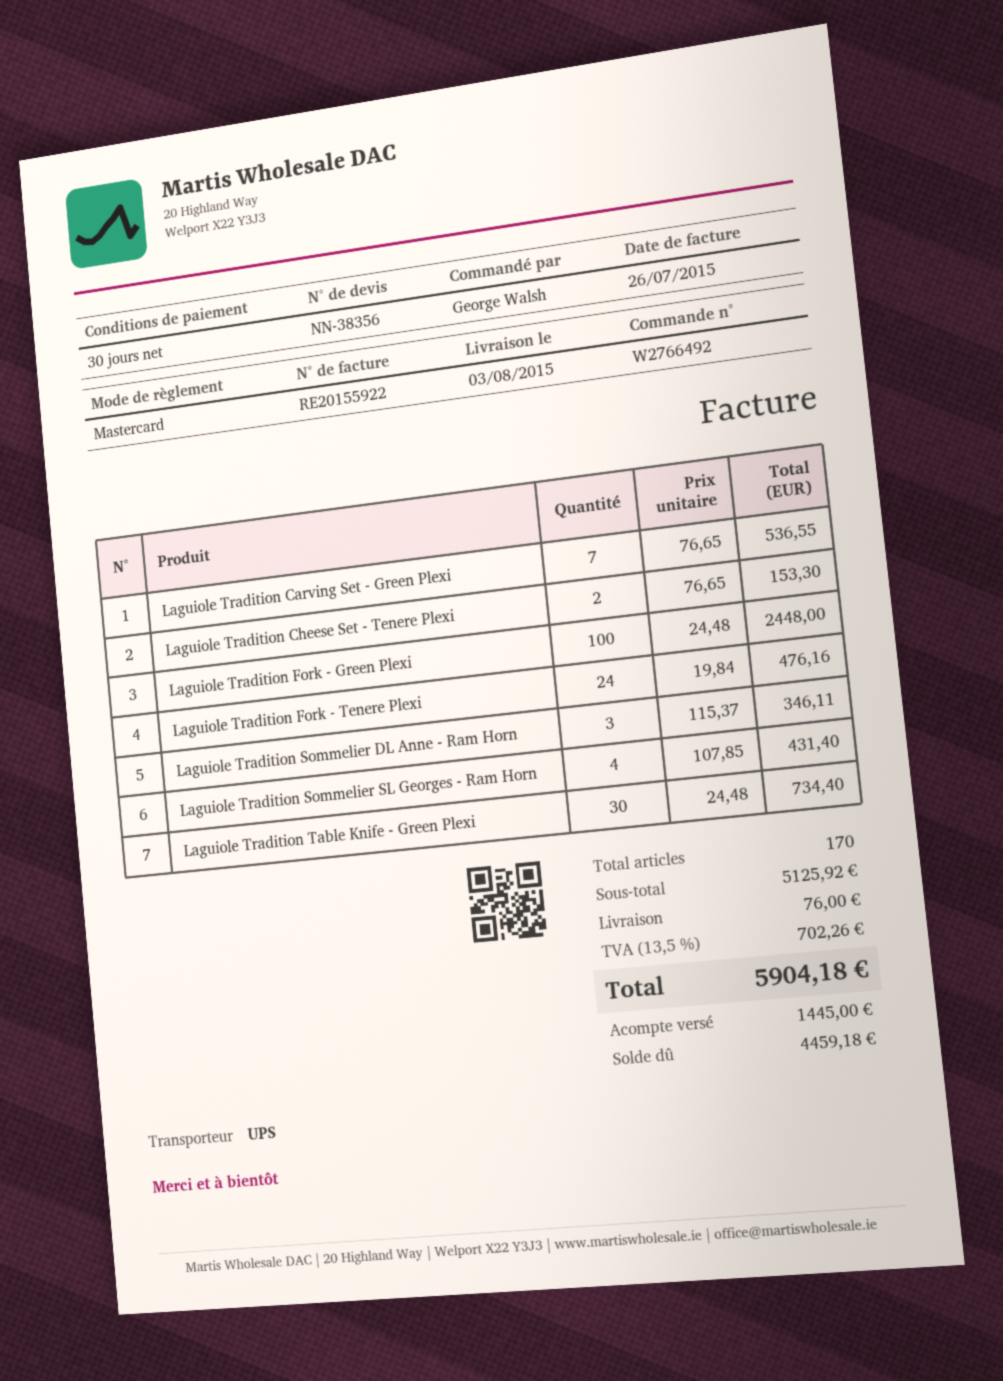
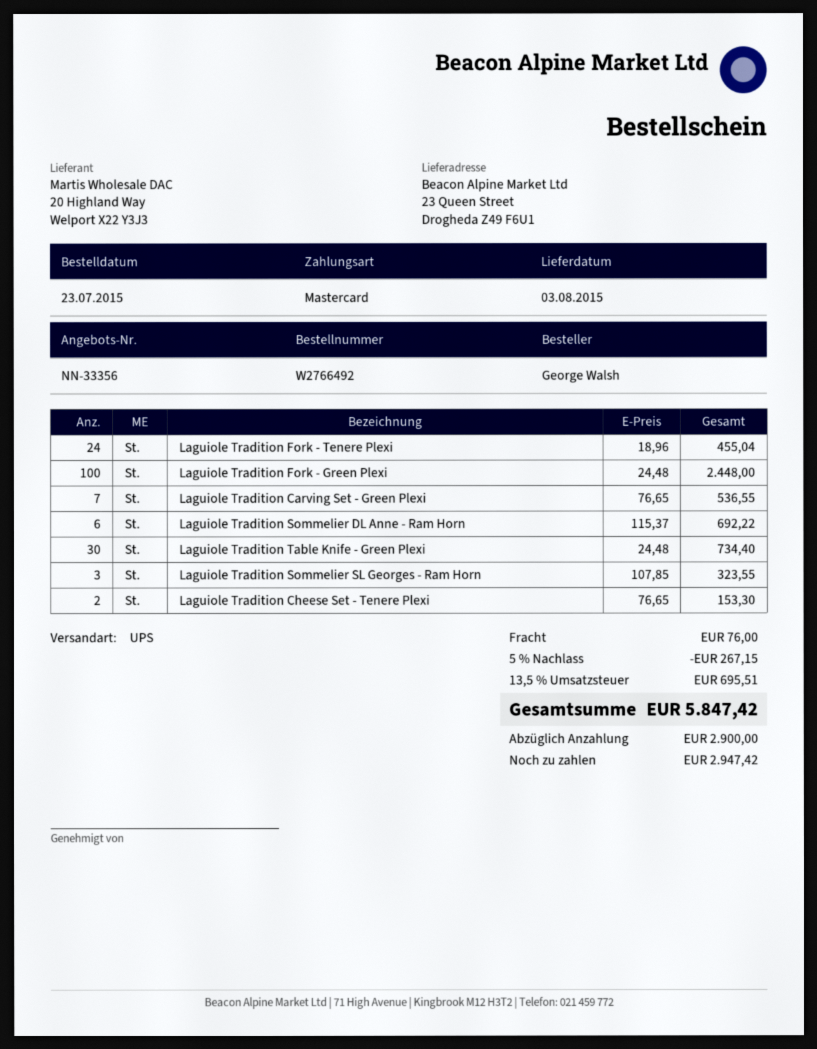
quote number: NN-38356 -> NN-33356
Laguiole Tradition Fork - Tenere Plexi: 24 x 19.84 = 476.16 -> 24 x 18.96 = 455.04
Laguiole Tradition Sommelier DL Anne - Ram Horn: 3 x 115.37 = 346.11 -> 6 x 115.37 = 692.22
Laguiole Tradition Sommelier SL Georges - Ram Horn: 4 x 107.85 = 431.40 -> 3 x 107.85 = 323.55
discount: none -> 5% = 267.15
tax: 13.5% = 702.26 -> 13.5% = 695.51
total: 5904.18 -> 5847.42
deposit: 1445.00 -> 2900.00
balance: 4459.18 -> 2947.42

